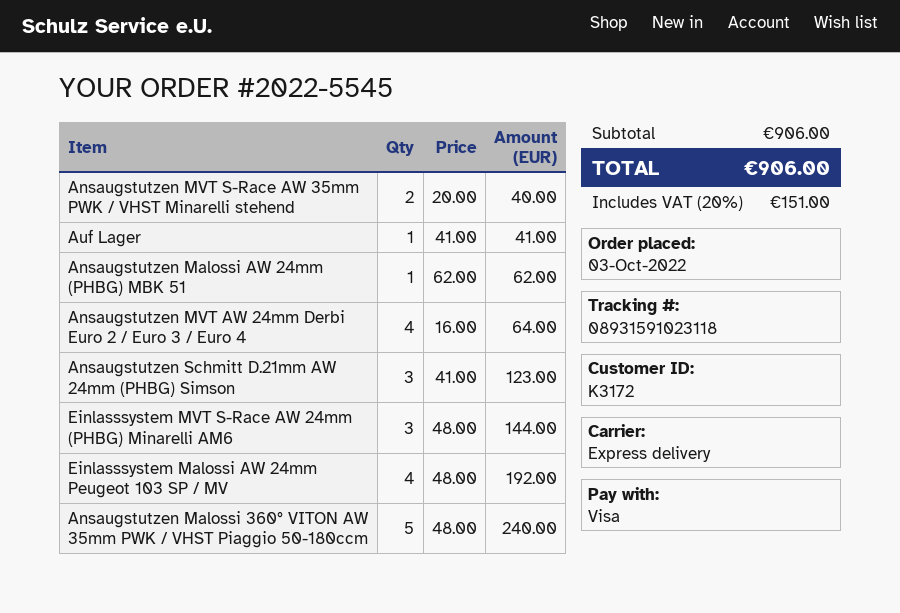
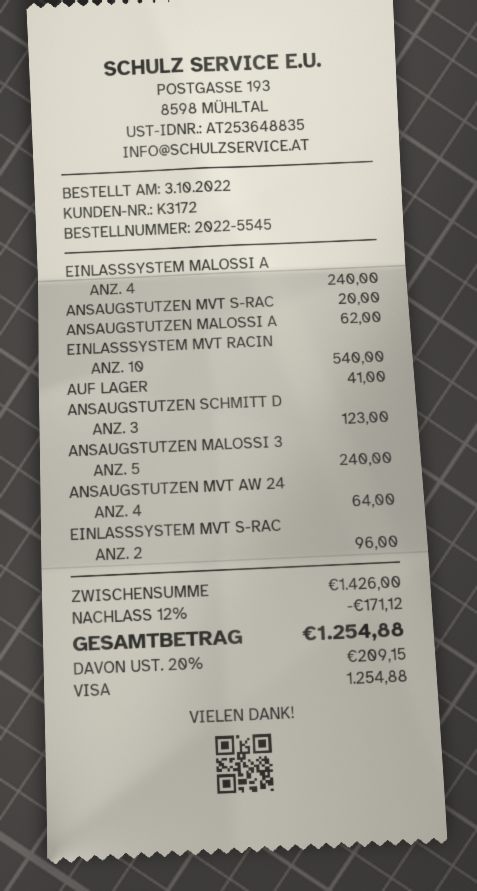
Ansaugstutzen MVT S-Race AW 35mm PWK / VHST Minarelli stehend: 2 for 40.00 -> 1 for 20.00
Einlasssystem MVT S-Race AW 24mm (PHBG) Minarelli AM6: 3 for 144.00 -> 2 for 96.00
Einlasssystem Malossi AW 24mm Peugeot 103 SP / MV: 4 for 192.00 -> 4 for 240.00
EINLASSSYSTEM MVT RACIN: none -> 10 for 540.00
subtotal: 906.00 -> 1426.00
discount: none -> 12% = 171.12
tax: 20% = 151.00 -> 20% = 209.15
total: 906.00 -> 1254.88

